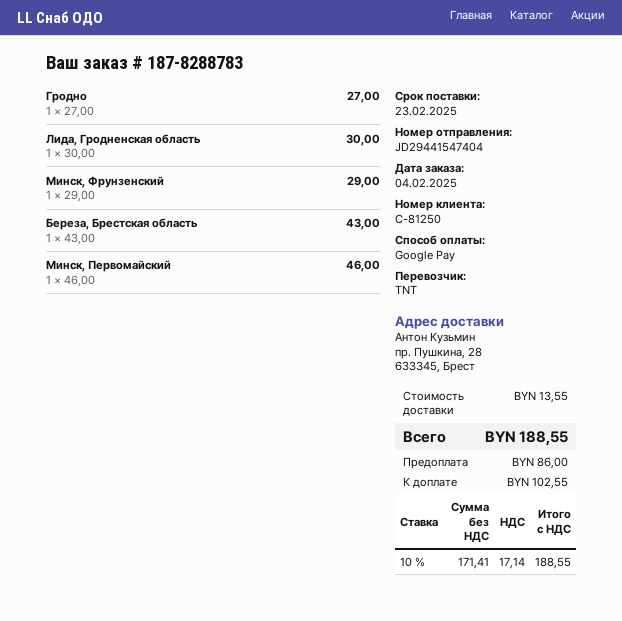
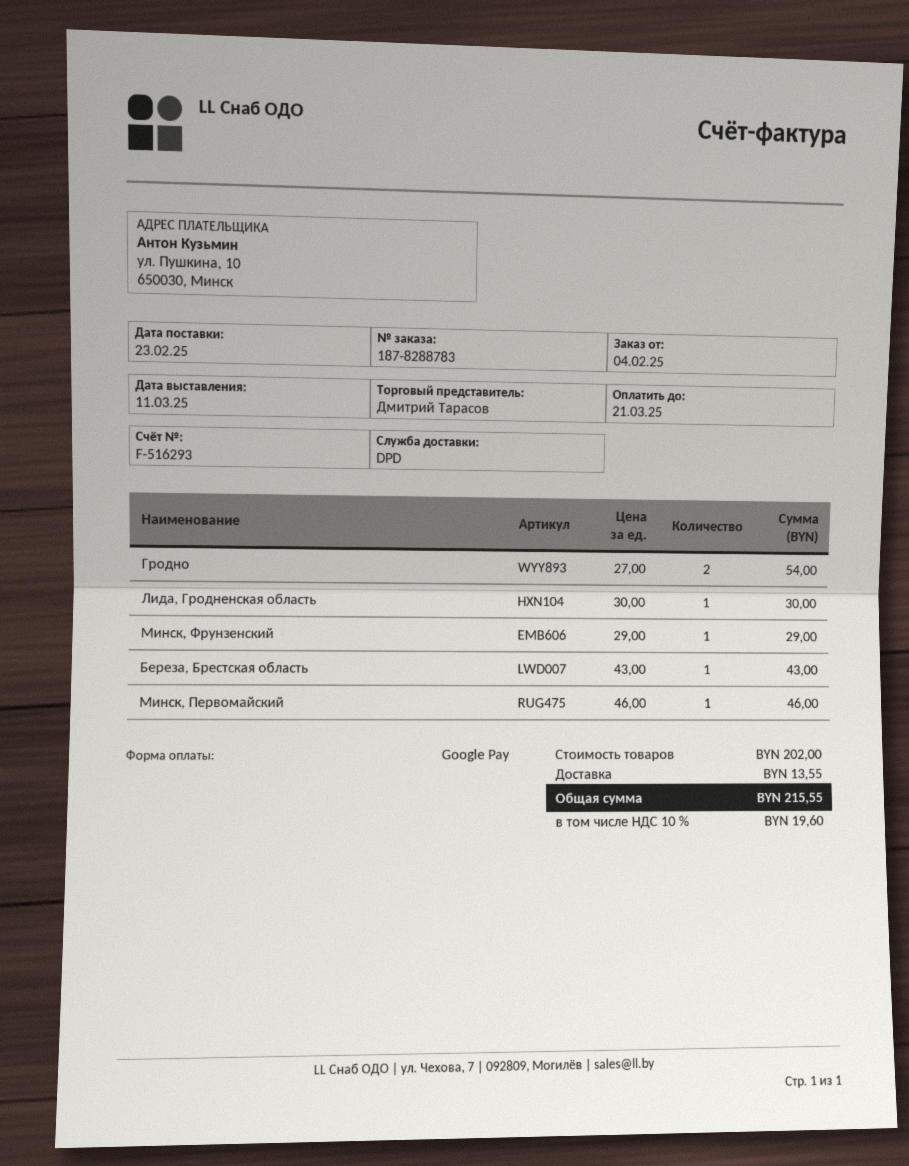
shipping method: TNT -> DPD
Гродно: 1 x 27.00 = 27.00 -> 2 x 27.00 = 54.00
tax: 10% = 17.14 -> 10% = 19.60
total: 188.55 -> 215.55

